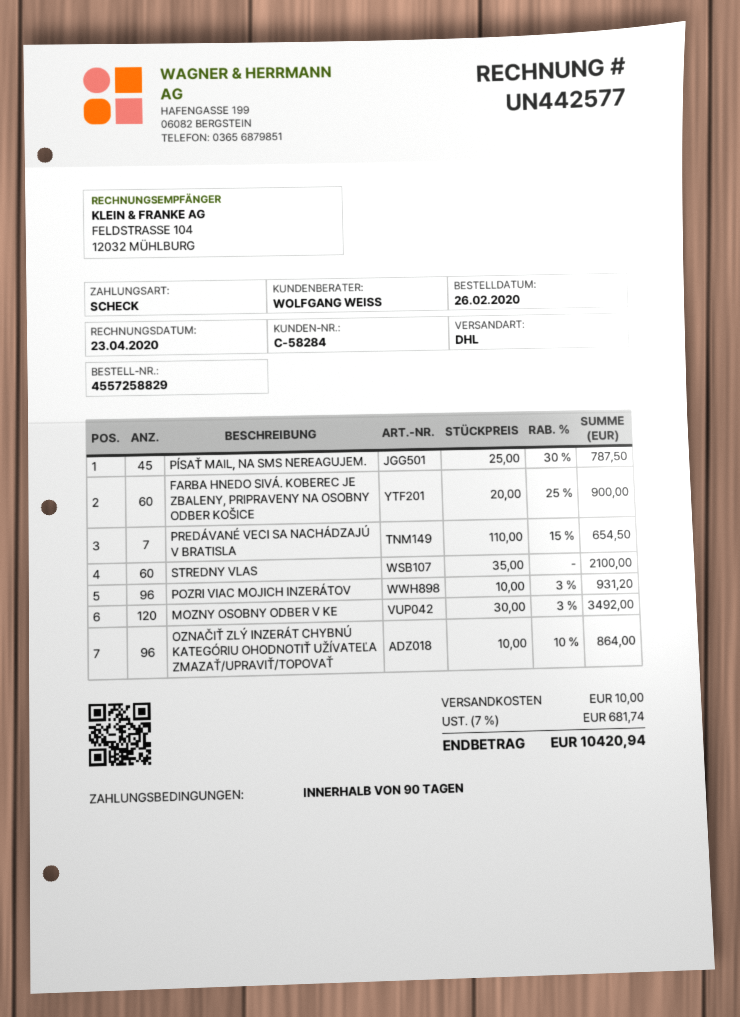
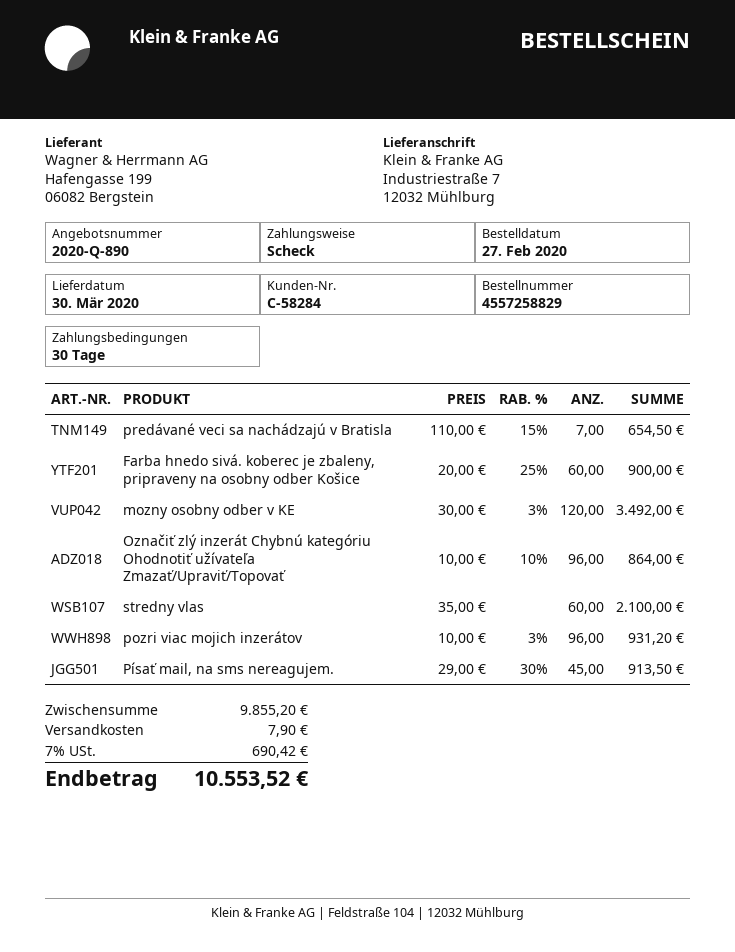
order date: 2020-02-26 -> 2020-02-27
payment terms: 90 days -> 30 days
PÍSAŤ MAIL, NA SMS NEREAGUJEM.: 45 x 25.00 - 30% = 787.50 -> 45 x 29.00 - 30% = 913.50
shipping: 10.00 -> 7.90
tax: 7% = 681.74 -> 7% = 690.42
total: 10420.94 -> 10553.52

